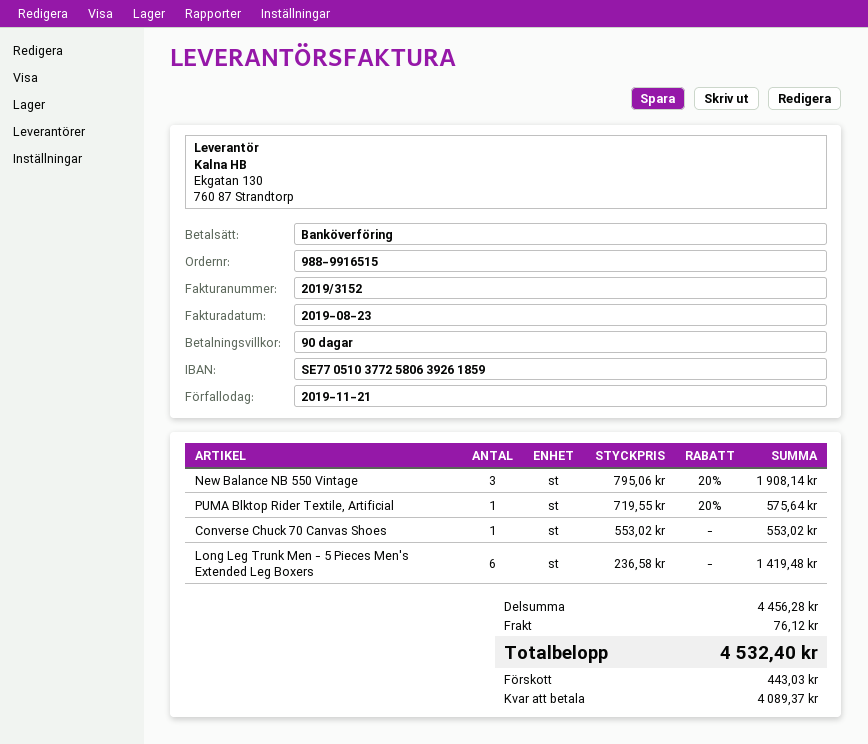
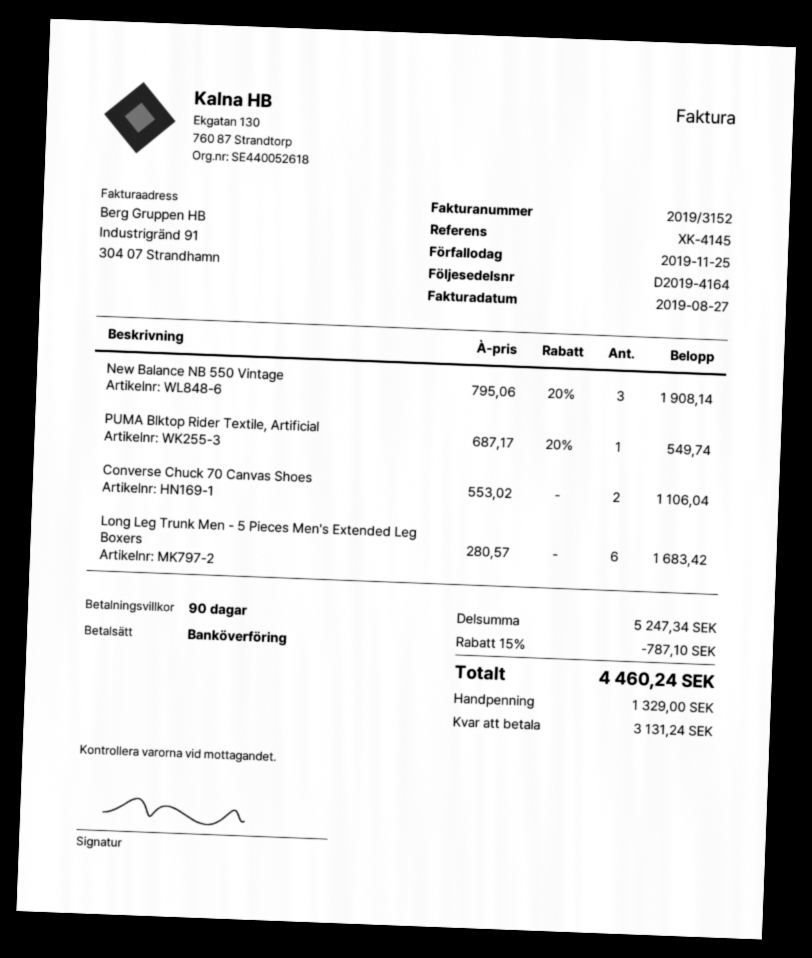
invoice date: 2019-08-23 -> 2019-08-27
due date: 2019-11-21 -> 2019-11-25
PUMA Blktop Rider Textile, Artificial: 1 x 719.55 - 20% = 575.64 -> 1 x 687.17 - 20% = 549.74
Converse Chuck 70 Canvas Shoes: 1 x 553.02 = 553.02 -> 2 x 553.02 = 1106.04
Long Leg Trunk Men - 5 Pieces Men's Extended Leg Boxers: 6 x 236.58 = 1419.48 -> 6 x 280.57 = 1683.42
subtotal: 4456.28 -> 5247.34
discount: none -> 15% = 787.10
shipping: 76.12 -> none
total: 4532.40 -> 4460.24
deposit: 443.03 -> 1329.00
balance: 4089.37 -> 3131.24

